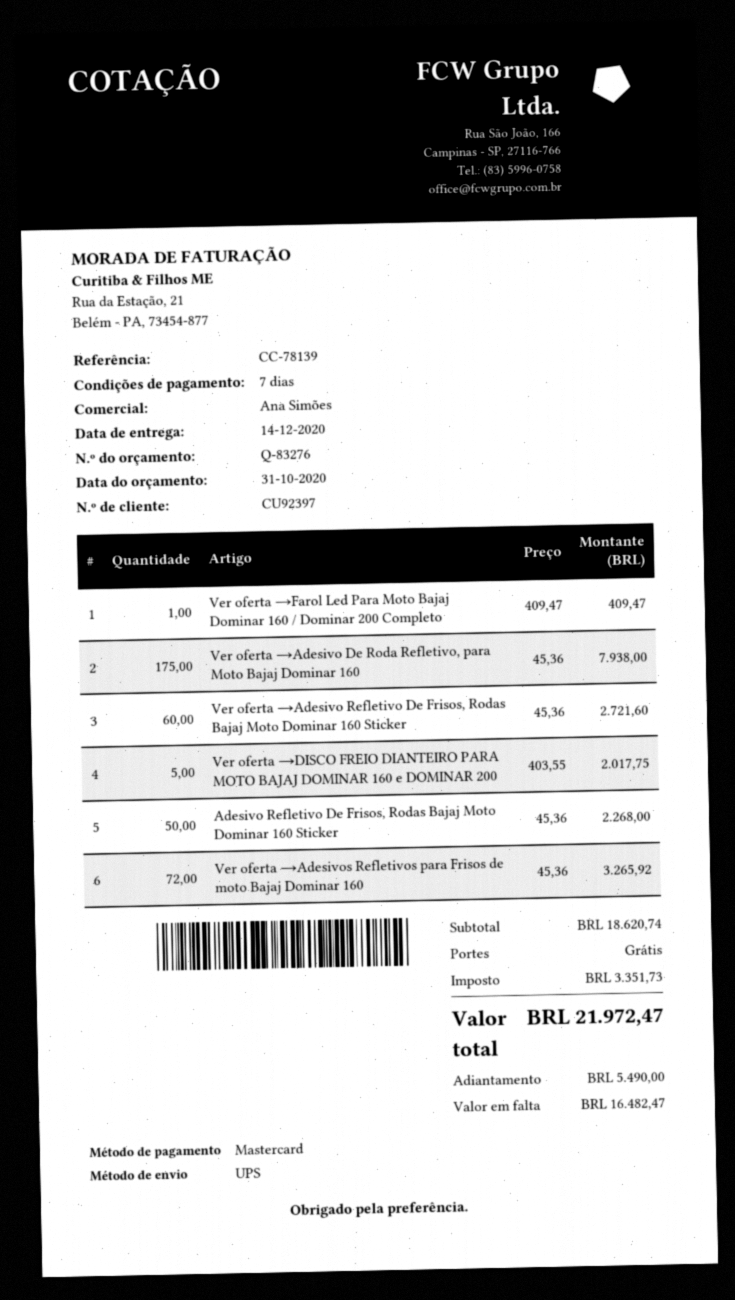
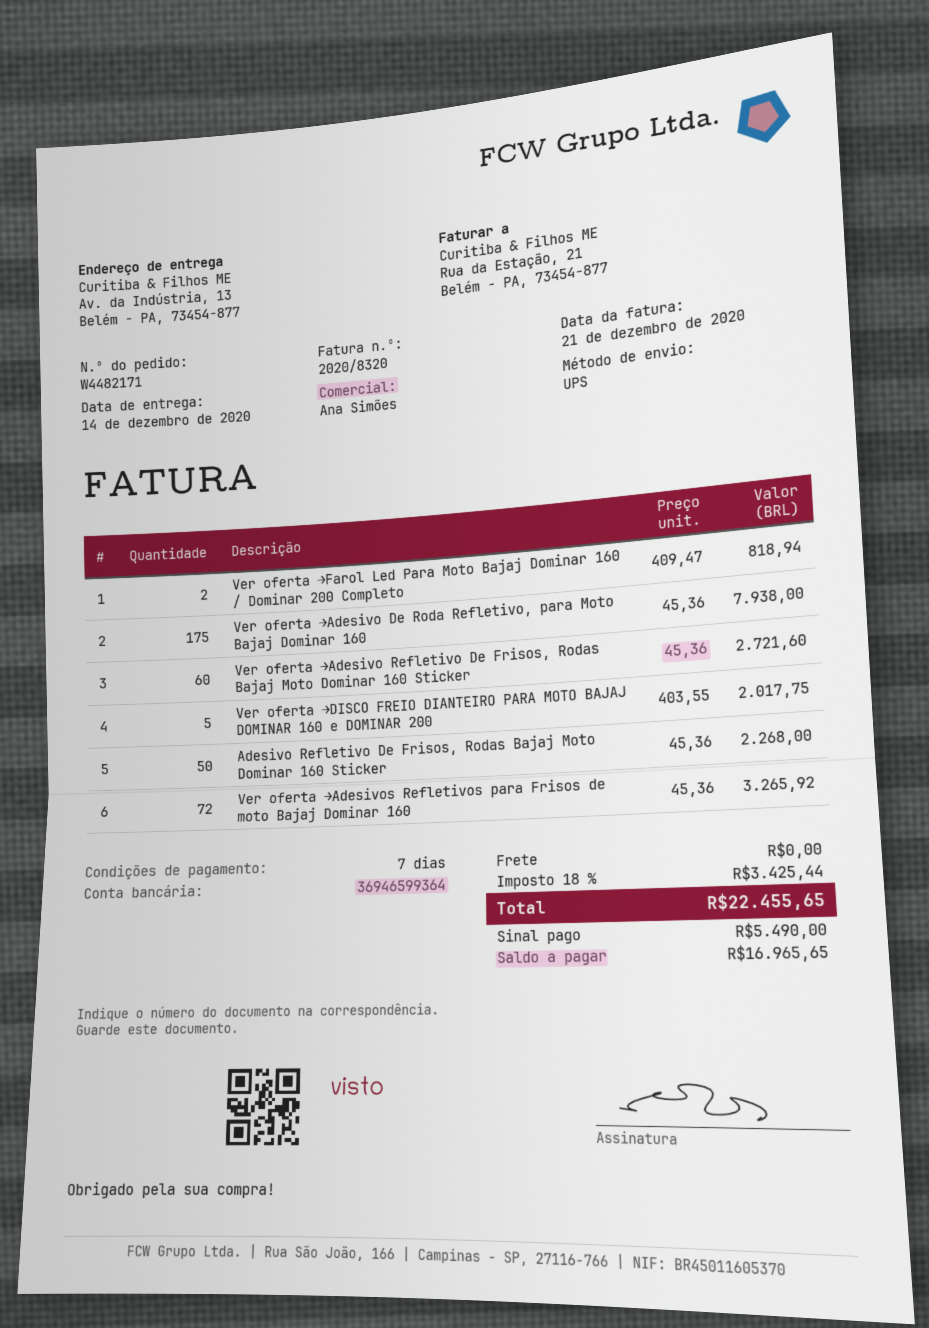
Ver oferta →Farol Led Para Moto Bajaj Dominar 160 / Dominar 200 Completo: 1 x 409.47 = 409.47 -> 2 x 409.47 = 818.94
tax: 3351.73 -> 3425.44
total: 21972.47 -> 22455.65
balance: 16482.47 -> 16965.65

